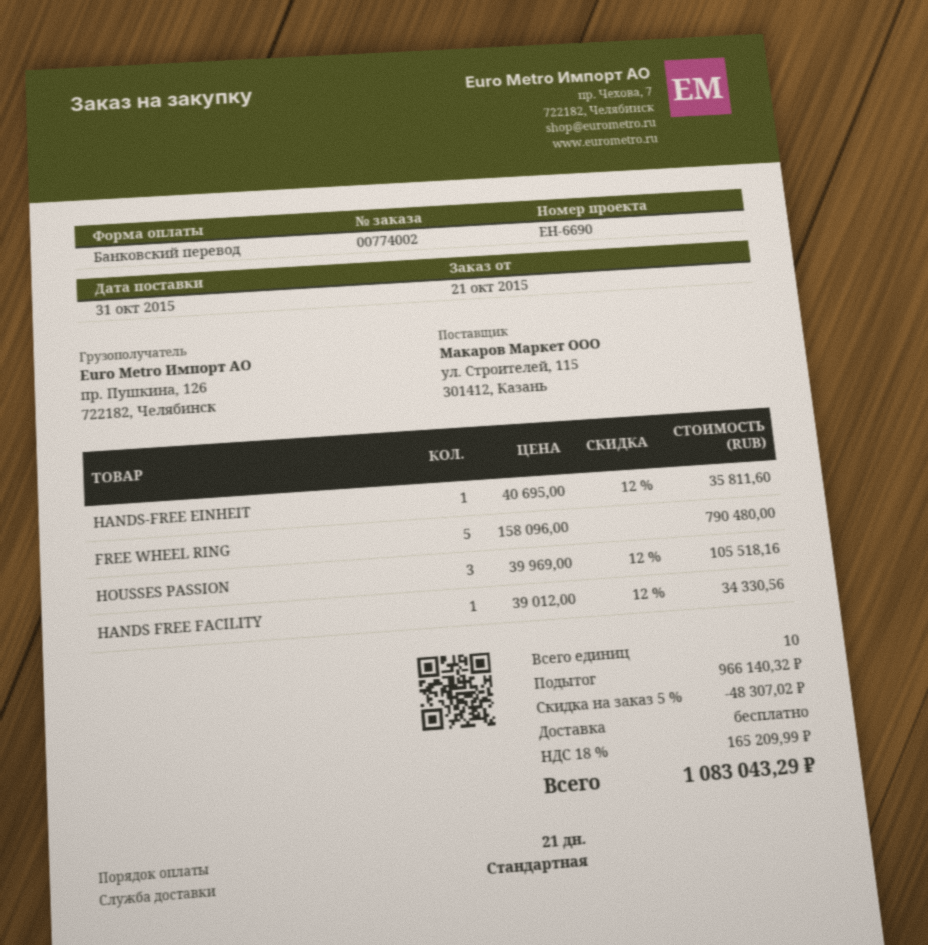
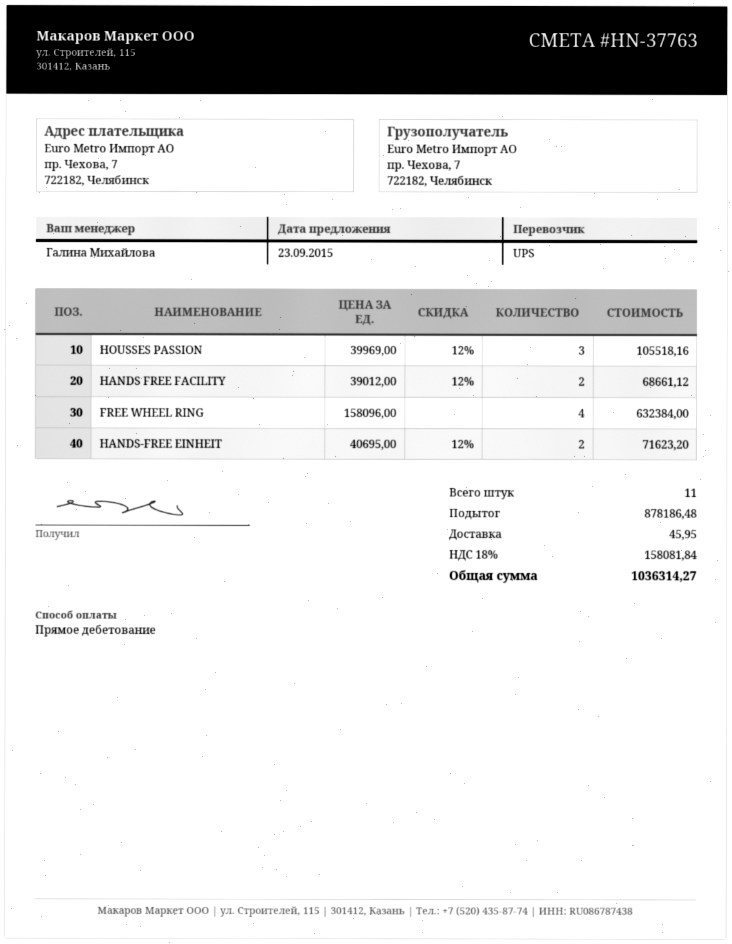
payment method: bank transfer -> direct debit
shipping method: standard -> UPS
ship to: пр. Пушкина, 126, 722182, Челябинск -> пр. Чехова, 7, 722182, Челябинск
HANDS-FREE EINHEIT: 1 x 40695.00 - 12% = 35811.60 -> 2 x 40695.00 - 12% = 71623.20
FREE WHEEL RING: 5 x 158096.00 = 790480.00 -> 4 x 158096.00 = 632384.00
HANDS FREE FACILITY: 1 x 39012.00 - 12% = 34330.56 -> 2 x 39012.00 - 12% = 68661.12
total quantity: 10 -> 11
subtotal: 966140.32 -> 878186.48
discount: 5% = 48307.02 -> none
shipping: 0.00 -> 45.95
tax: 18% = 165209.99 -> 18% = 158081.84
total: 1083043.29 -> 1036314.27

